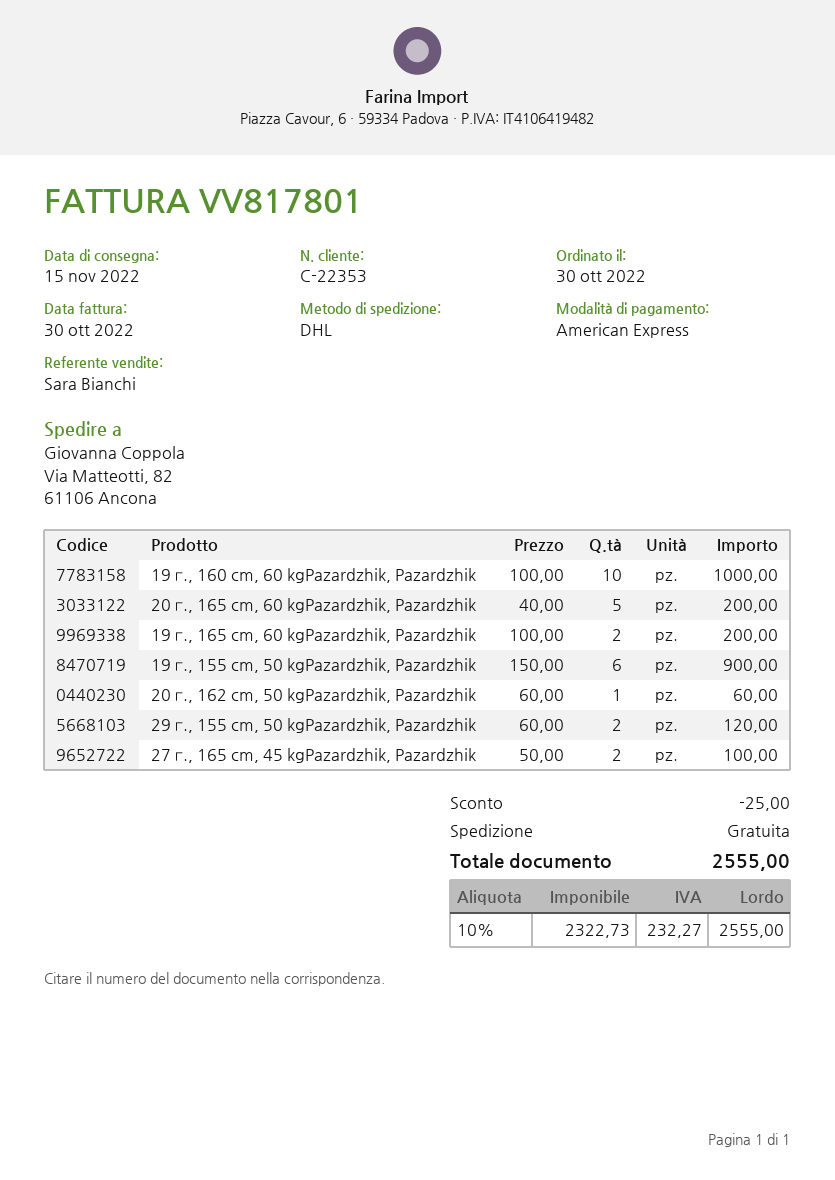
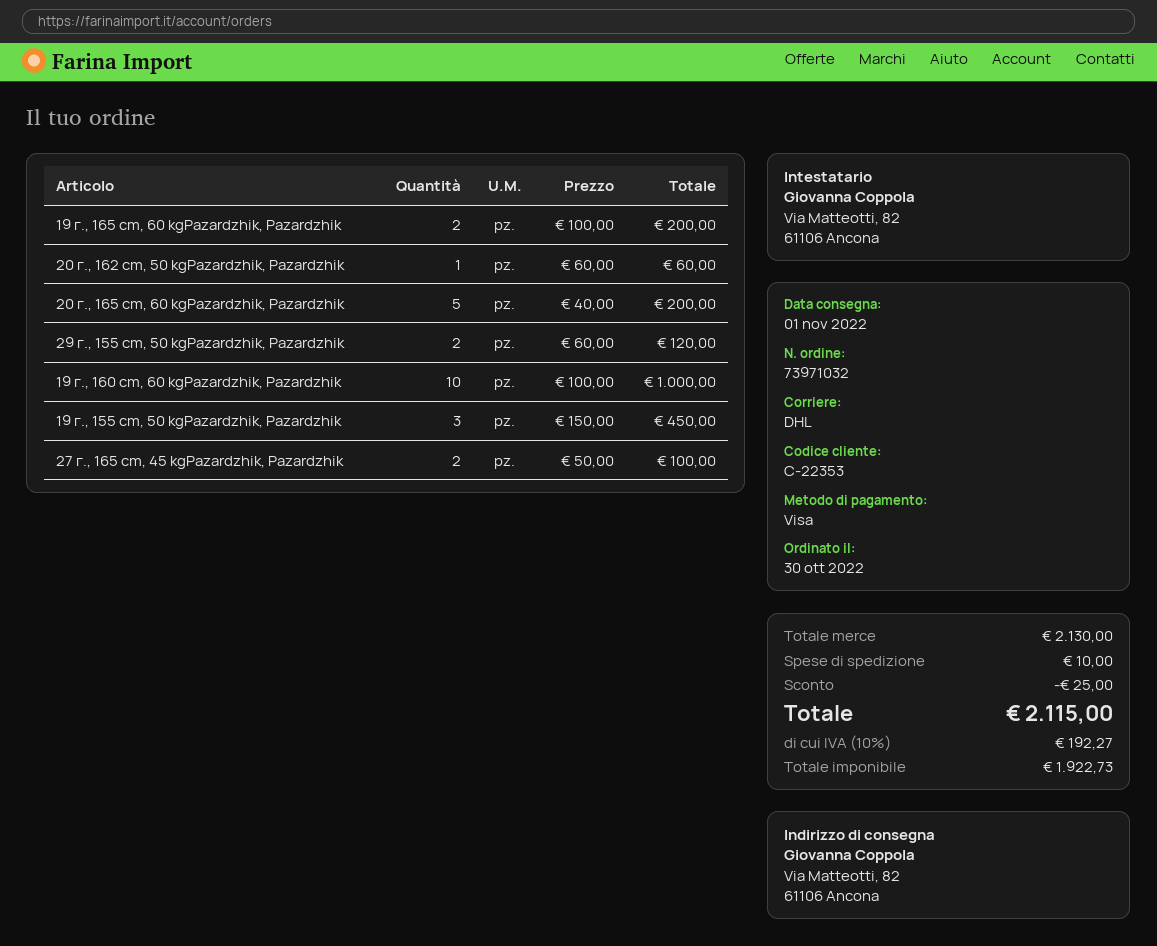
delivery date: 2022-11-15 -> 2022-11-01
payment method: American Express -> Visa
19 г., 155 cm, 50 kgPazardzhik, Pazardzhik: 6 x 150.00 = 900.00 -> 3 x 150.00 = 450.00
shipping: 0.00 -> 10.00
net: 2322.73 -> 1922.73
tax: 10% = 232.27 -> 10% = 192.27
total: 2555.00 -> 2115.00

